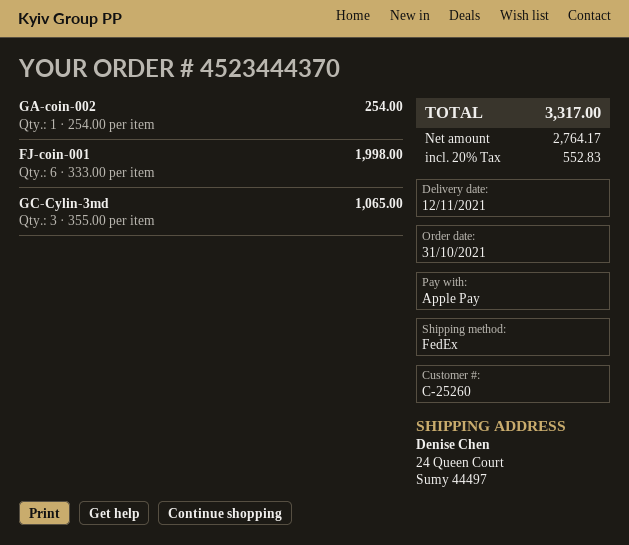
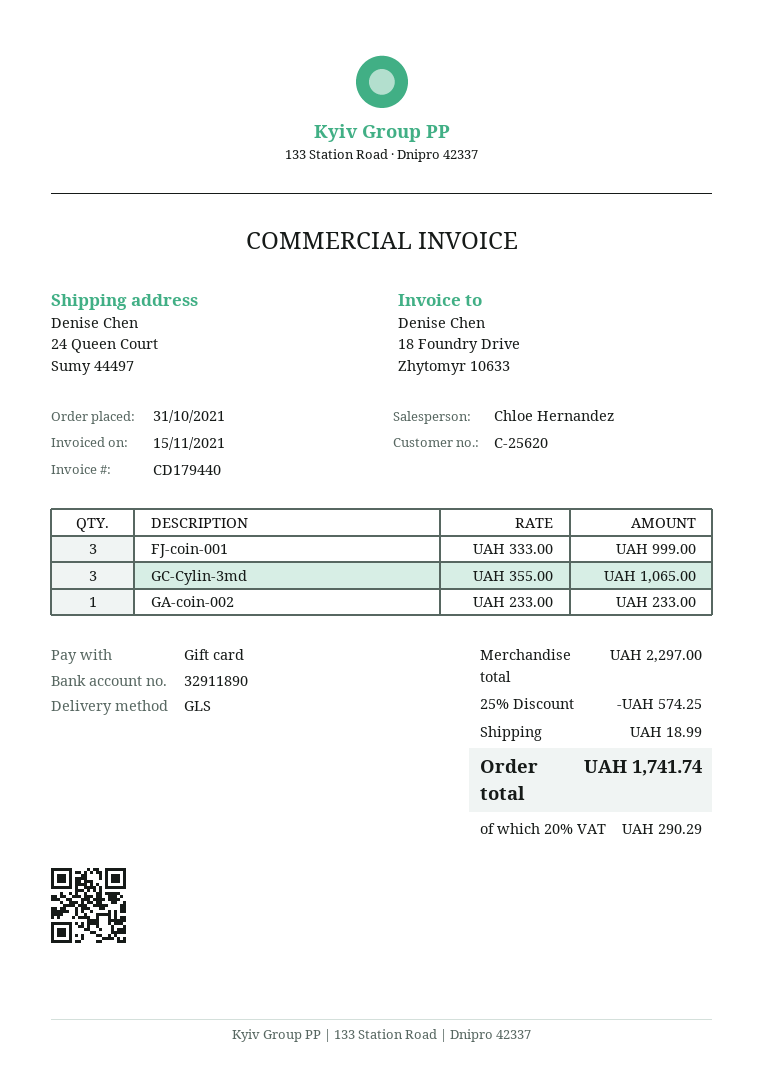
customer number: C-25260 -> C-25620
payment method: Apple Pay -> gift card
shipping method: FedEx -> GLS
GA-coin-002: 1 x 254.00 = 254.00 -> 1 x 233.00 = 233.00
FJ-coin-001: 6 x 333.00 = 1998.00 -> 3 x 333.00 = 999.00
discount: none -> 25% = 574.25
shipping: none -> 18.99
tax: 20% = 552.83 -> 20% = 290.29
total: 3317.00 -> 1741.74

